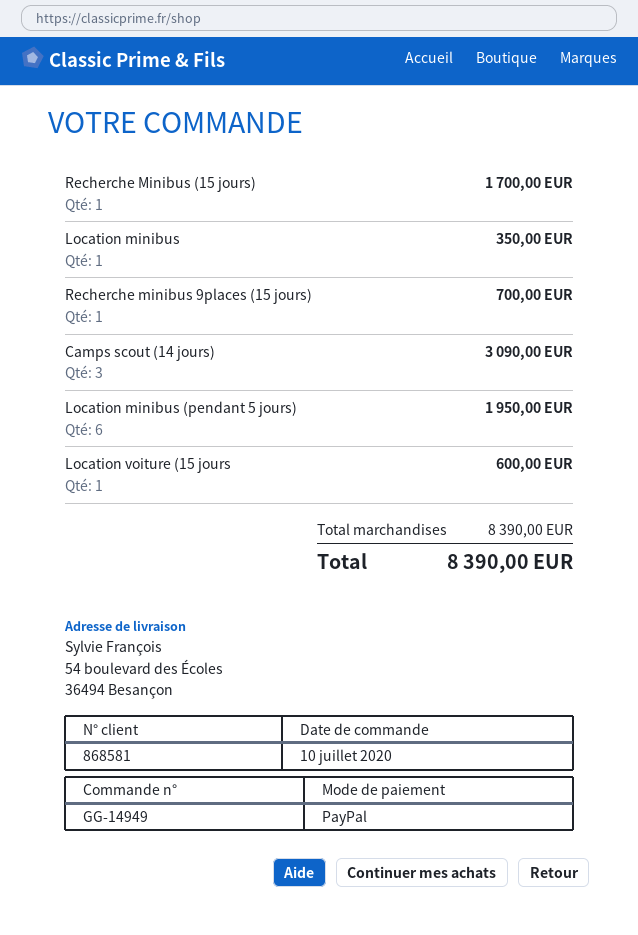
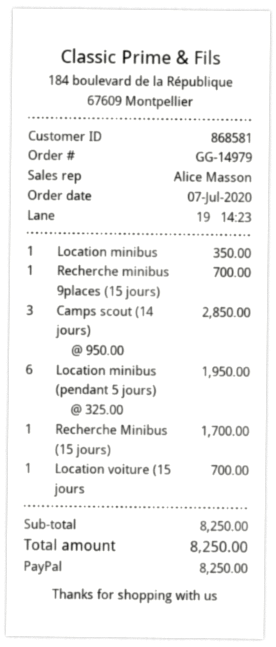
order number: GG-14949 -> GG-14979
order date: 2020-07-10 -> 2020-07-07
Camps scout (14 jours): 3 for 3090.00 -> 3 for 2850.00
Location voiture (15 jours: 1 for 600.00 -> 1 for 700.00
subtotal: 8390.00 -> 8250.00
total: 8390.00 -> 8250.00

